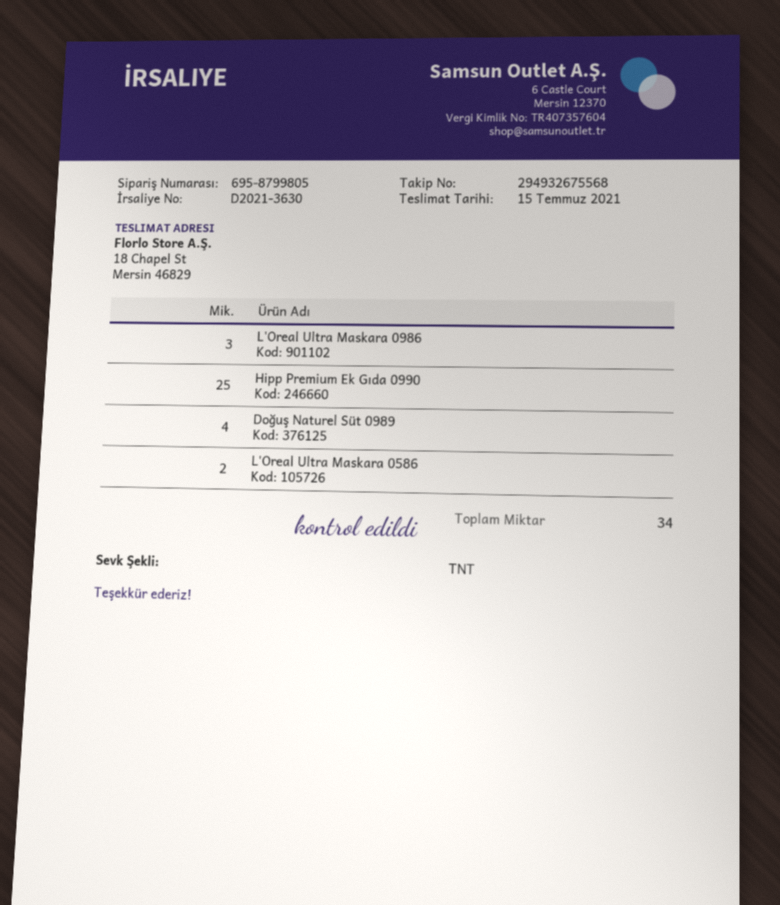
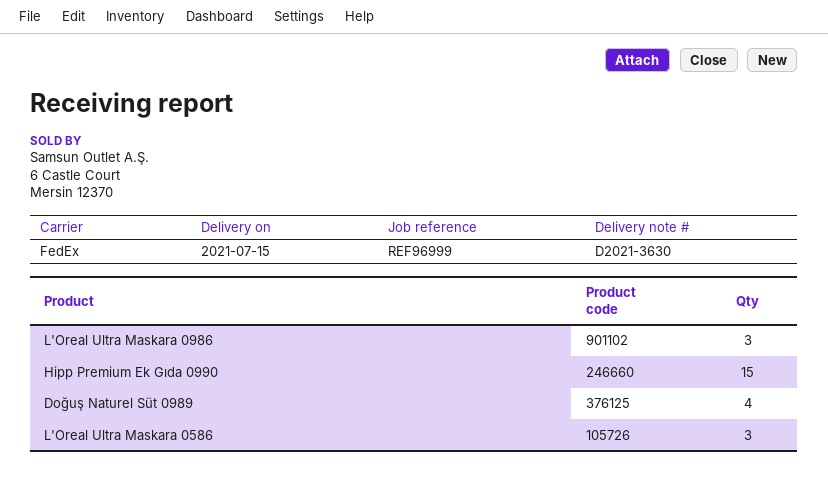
shipping method: TNT -> FedEx
Hipp Premium Ek Gıda 0990: 25 -> 15
L'Oreal Ultra Maskara 0586: 2 -> 3

